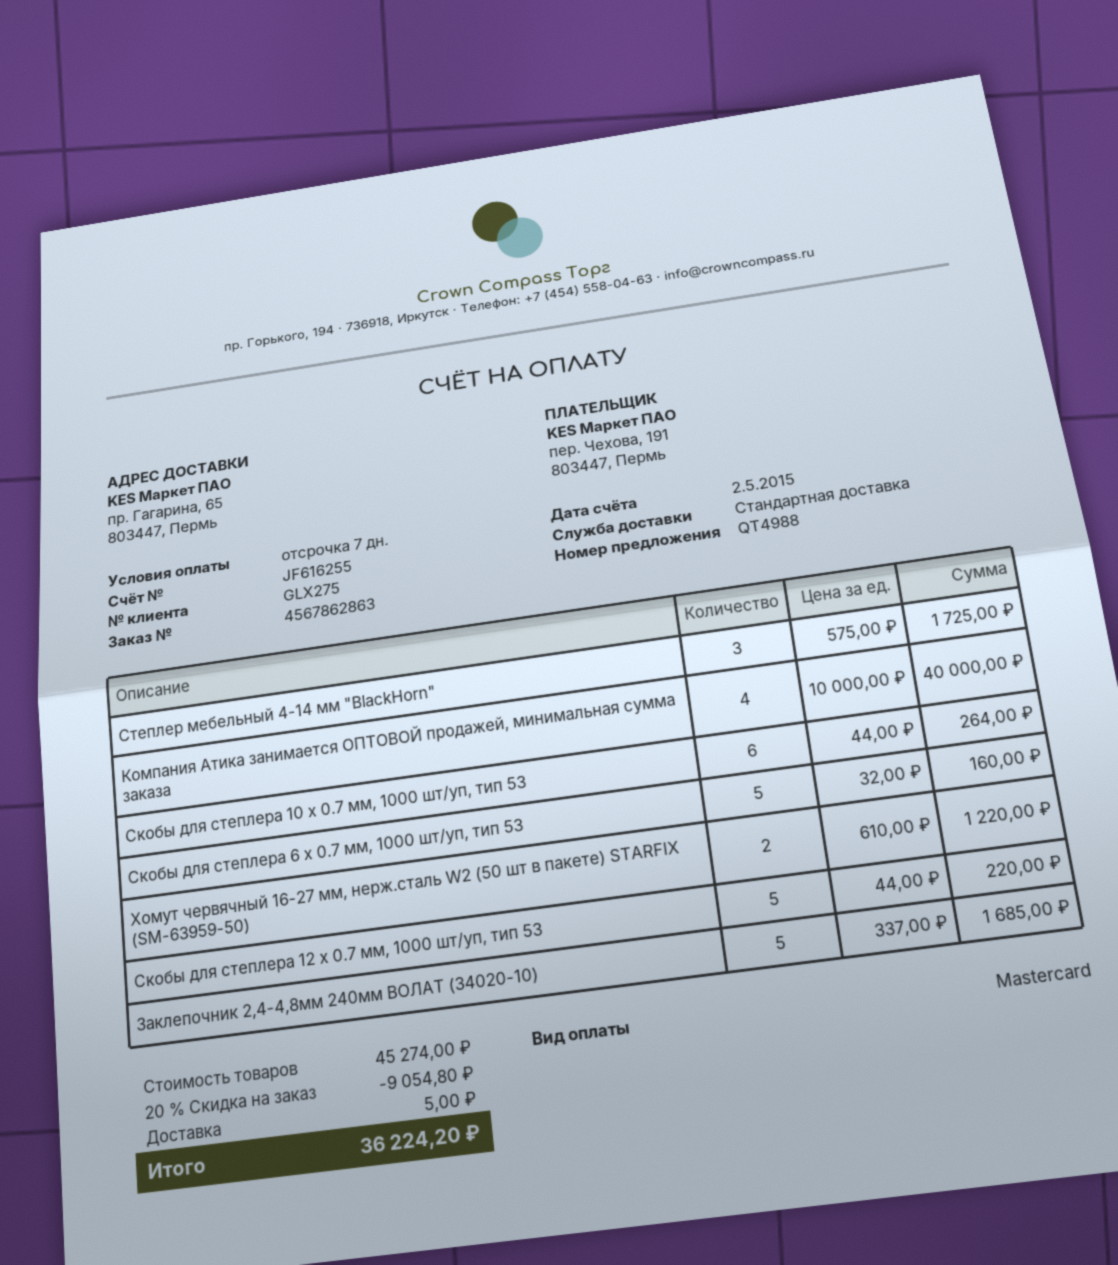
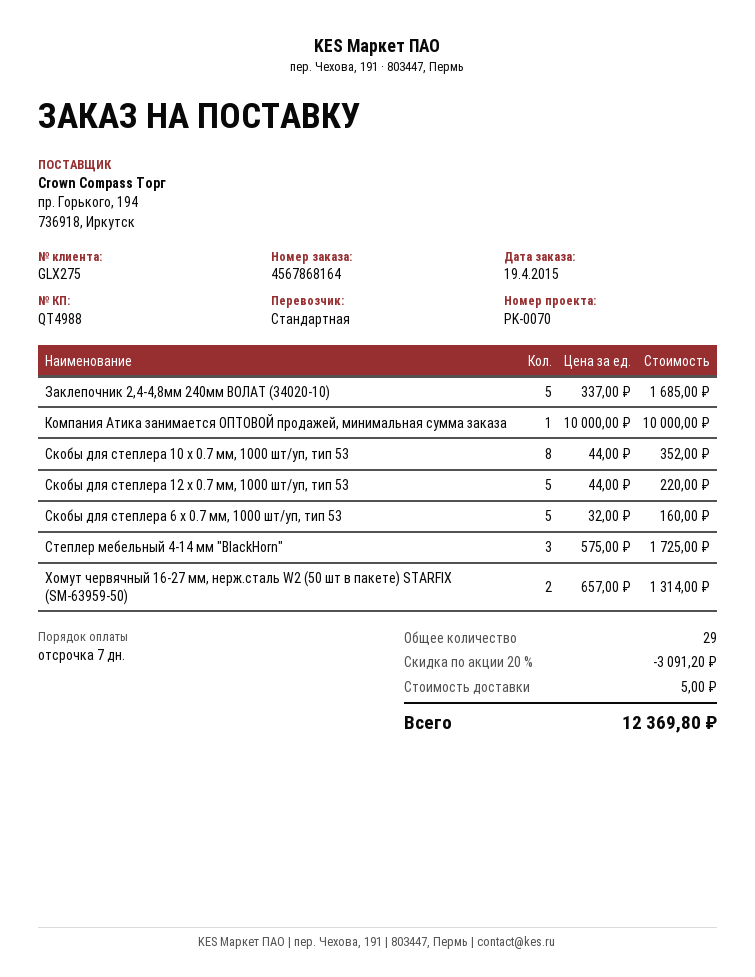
order number: 4567862863 -> 4567868164
Компания Атика занимается ОПТОВОЙ продажей, минимальная сумма заказа: 4 x 10000.00 = 40000.00 -> 1 x 10000.00 = 10000.00
Скобы для степлера 10 х 0.7 мм, 1000 шт/уп, тип 53: 6 x 44.00 = 264.00 -> 8 x 44.00 = 352.00
Хомут червячный 16-27 мм, нерж.сталь W2 (50 шт в пакете) STARFIX (SM-63959-50): 2 x 610.00 = 1220.00 -> 2 x 657.00 = 1314.00
discount: 20% = 9054.80 -> 20% = 3091.20
total: 36224.20 -> 12369.80

